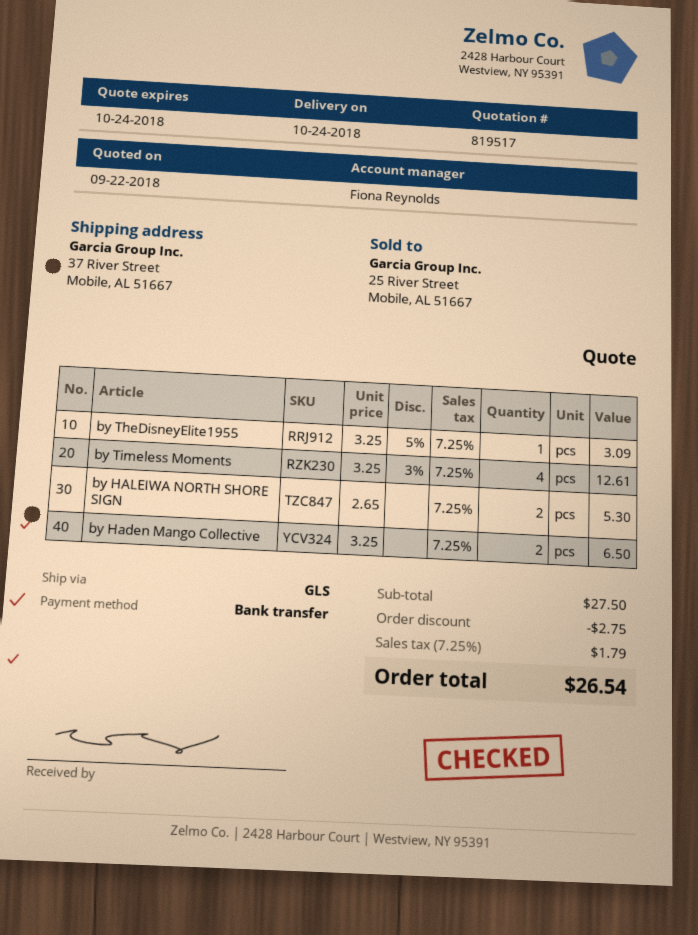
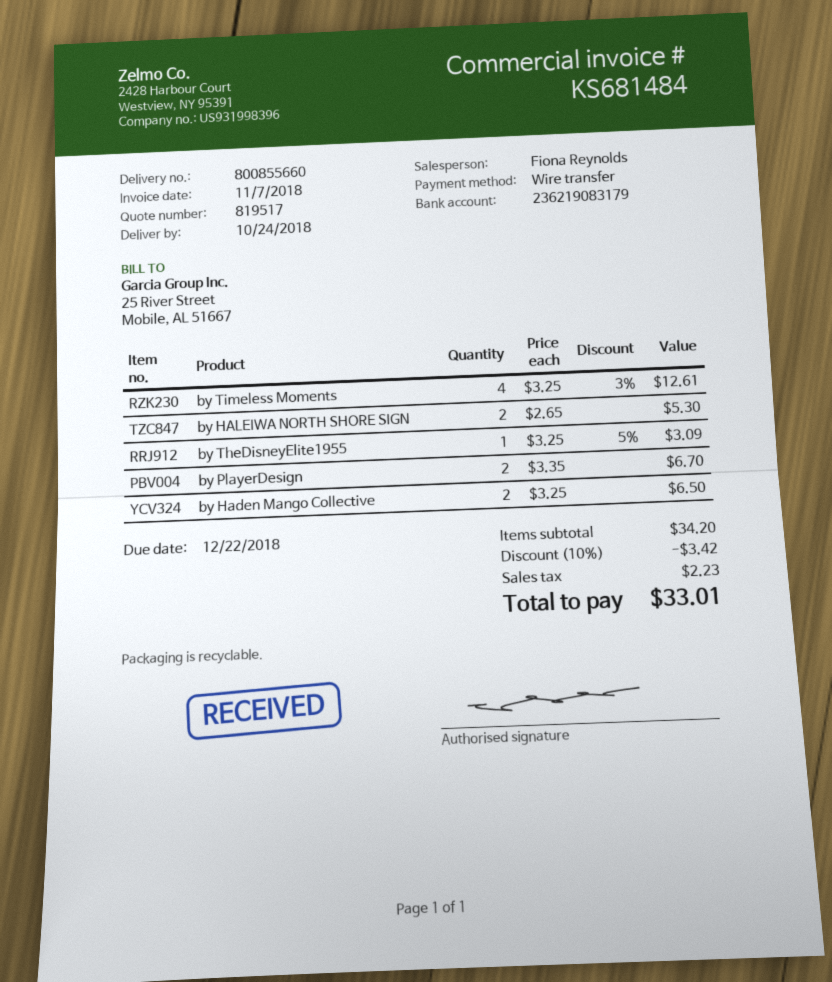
by PlayerDesign: none -> 2 x 3.35 = 6.70
subtotal: 27.50 -> 34.20
discount: 2.75 -> 3.42
tax: 1.79 -> 2.23
total: 26.54 -> 33.01

